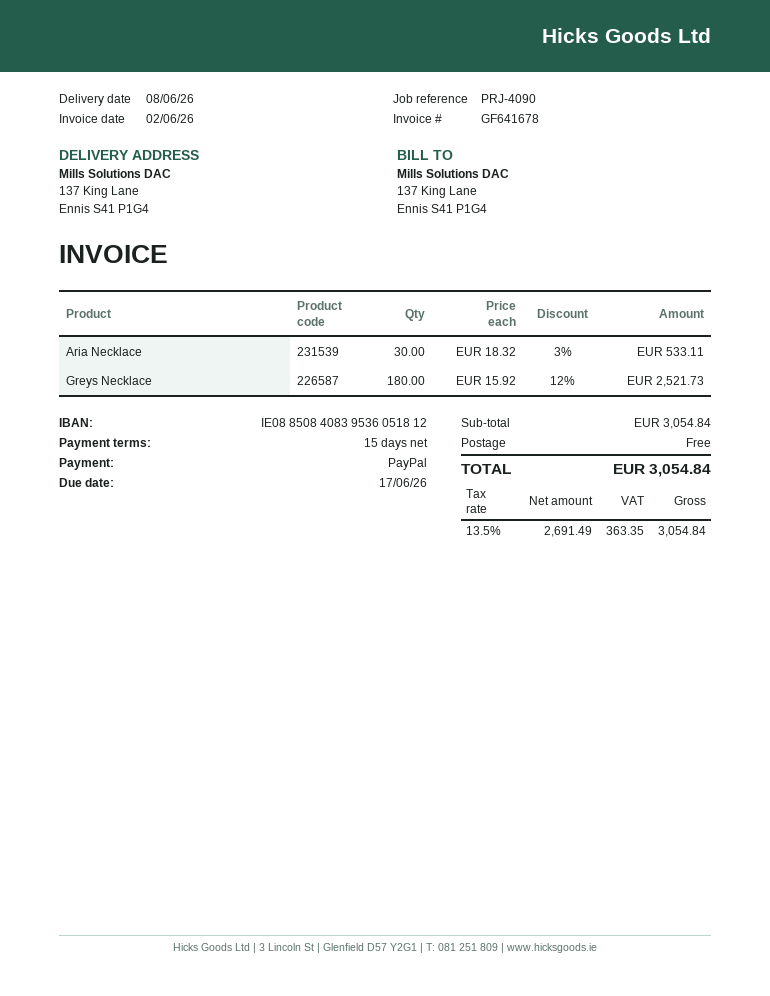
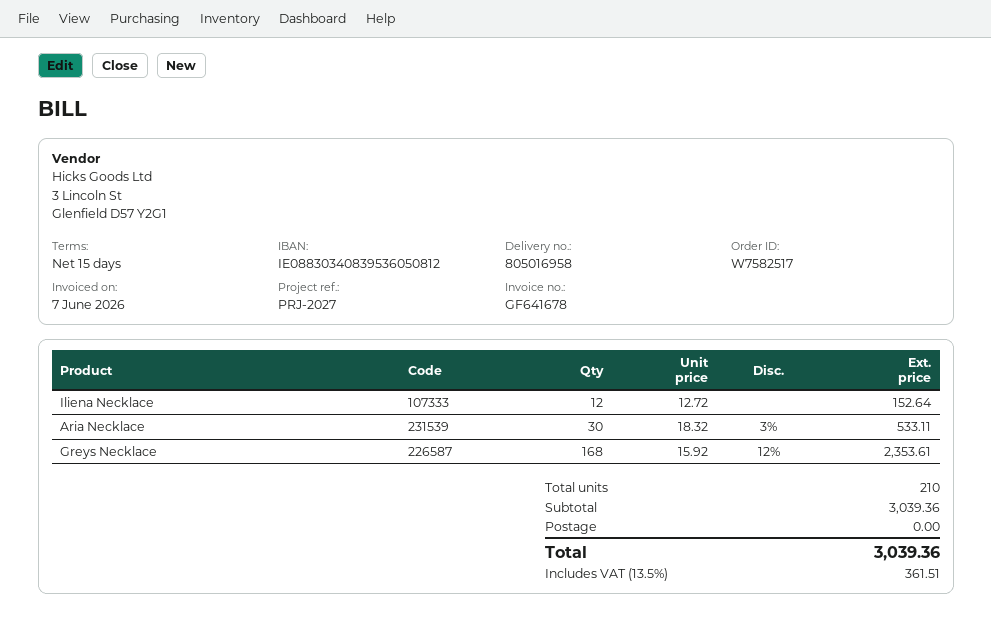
invoice date: 2026-06-02 -> 2026-06-07
reference: PRJ-4090 -> PRJ-2027
bank account: IE08850840839536051812 -> IE08830340839536050812
Greys Necklace: 180 x 15.92 - 12% = 2521.73 -> 168 x 15.92 - 12% = 2353.61
Iliena Necklace: none -> 12 x 12.72 = 152.64
subtotal: 3054.84 -> 3039.36
tax: 13.5% = 363.35 -> 13.5% = 361.51
total: 3054.84 -> 3039.36

